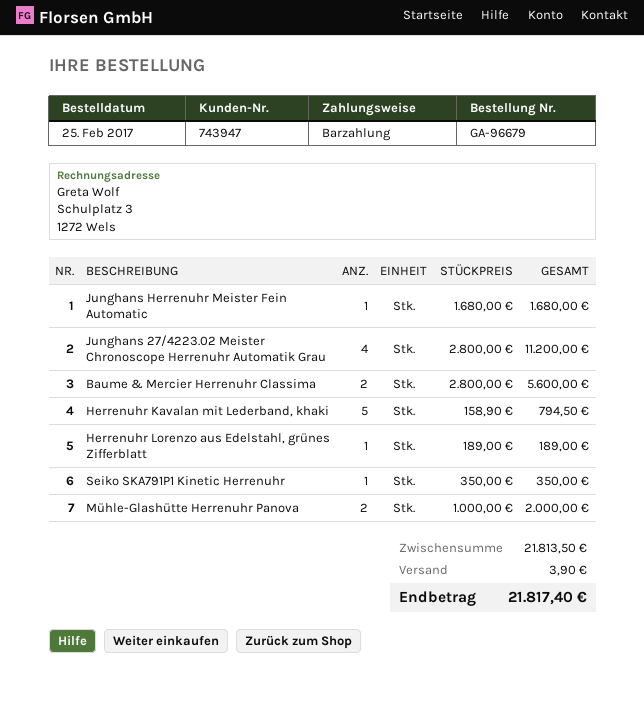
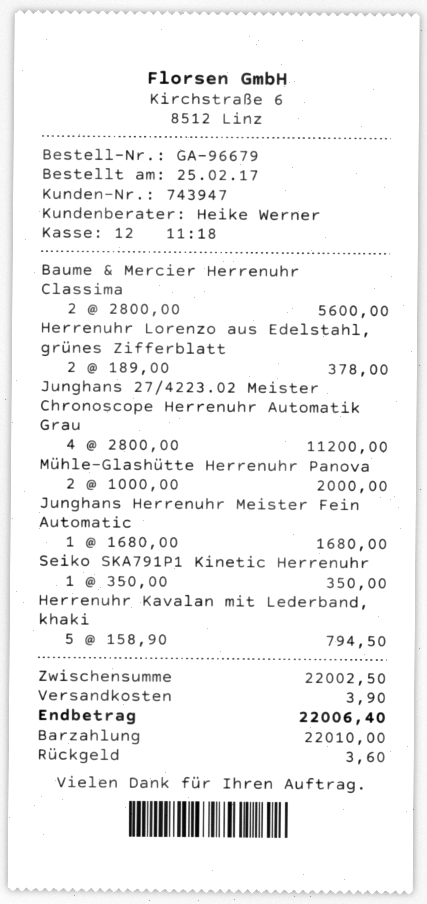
Herrenuhr Lorenzo aus Edelstahl, grünes Zifferblatt: 1 x 189.00 = 189.00 -> 2 x 189.00 = 378.00
subtotal: 21813.50 -> 22002.50
total: 21817.40 -> 22006.40

